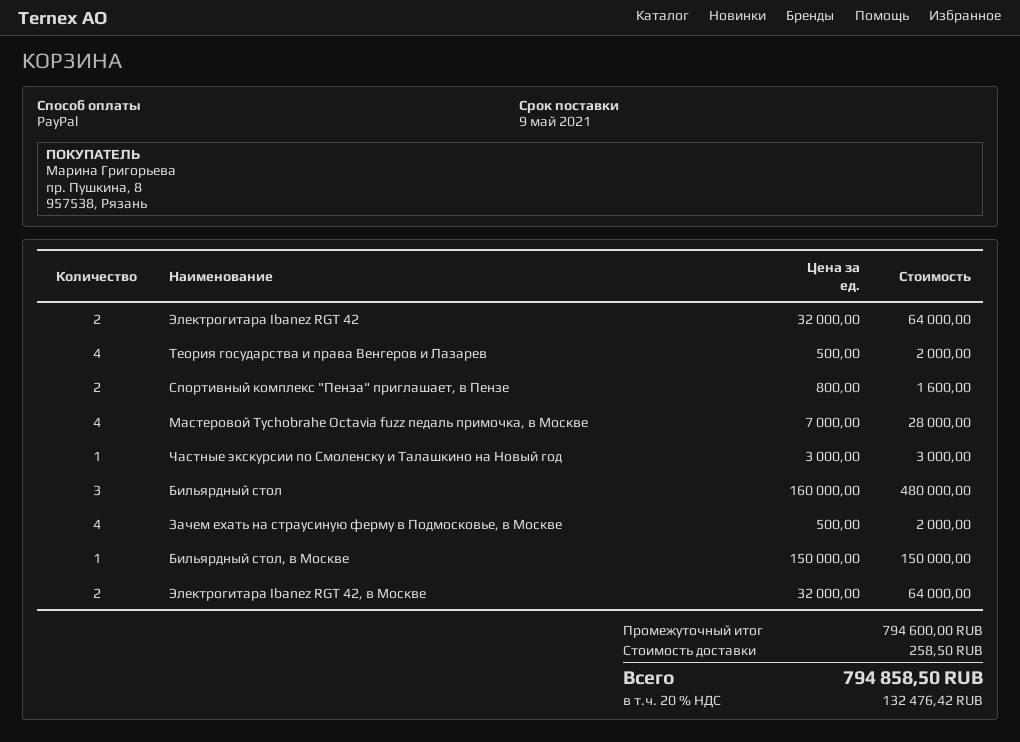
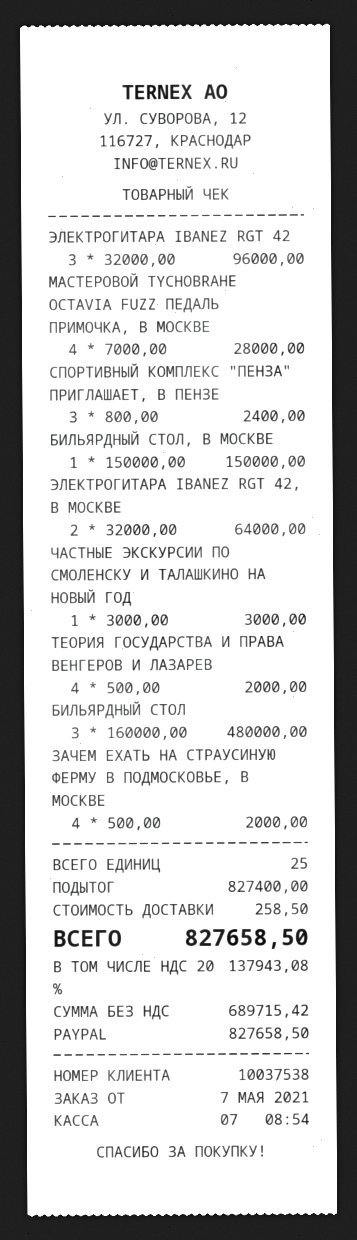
Электрогитара Ibanez RGT 42: 2 x 32000.00 = 64000.00 -> 3 x 32000.00 = 96000.00
Спортивный комплекс "Пенза" приглашает, в Пензе: 2 x 800.00 = 1600.00 -> 3 x 800.00 = 2400.00
subtotal: 794600.00 -> 827400.00
tax: 20% = 132476.42 -> 20% = 137943.08
total: 794858.50 -> 827658.50

